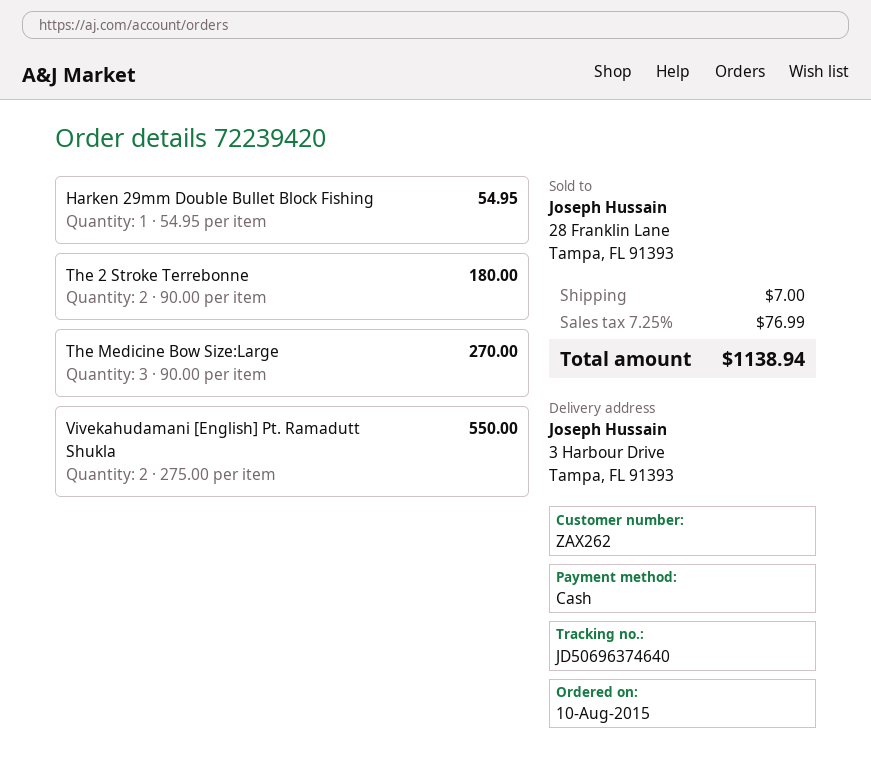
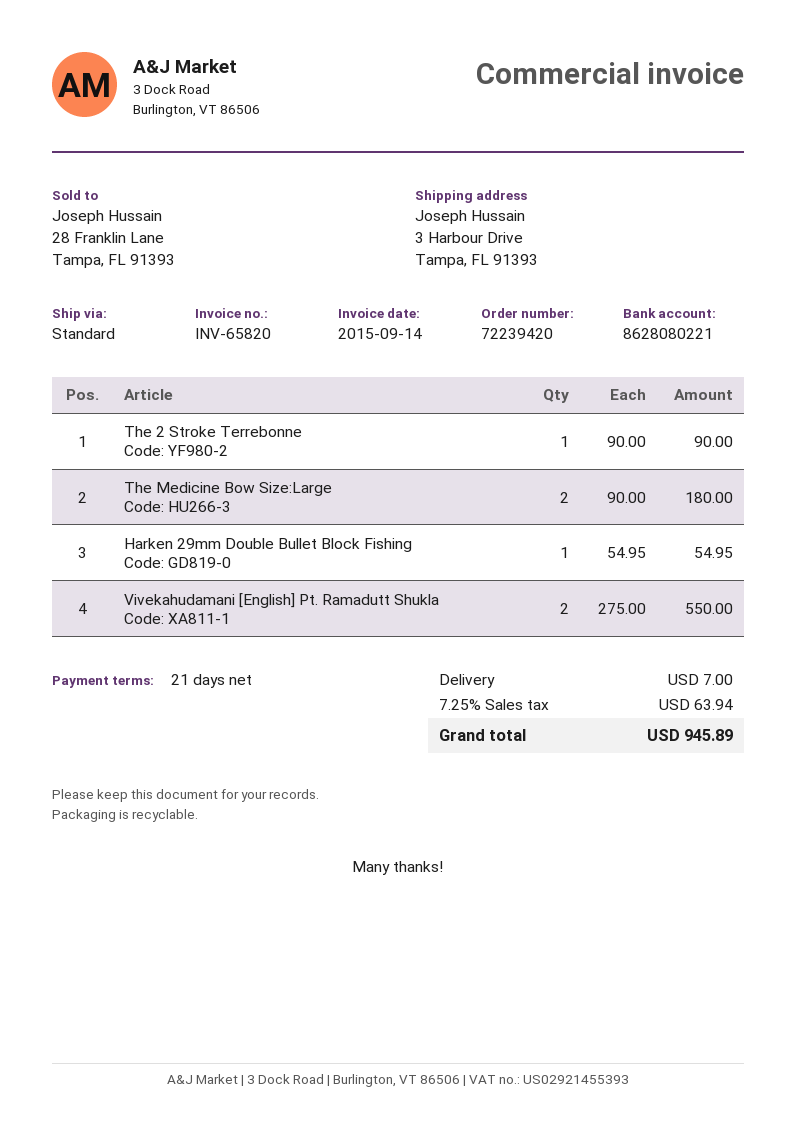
The 2 Stroke Terrebonne: 2 x 90.00 = 180.00 -> 1 x 90.00 = 90.00
The Medicine Bow Size:Large: 3 x 90.00 = 270.00 -> 2 x 90.00 = 180.00
tax: 7.25% = 76.99 -> 7.25% = 63.94
total: 1138.94 -> 945.89

